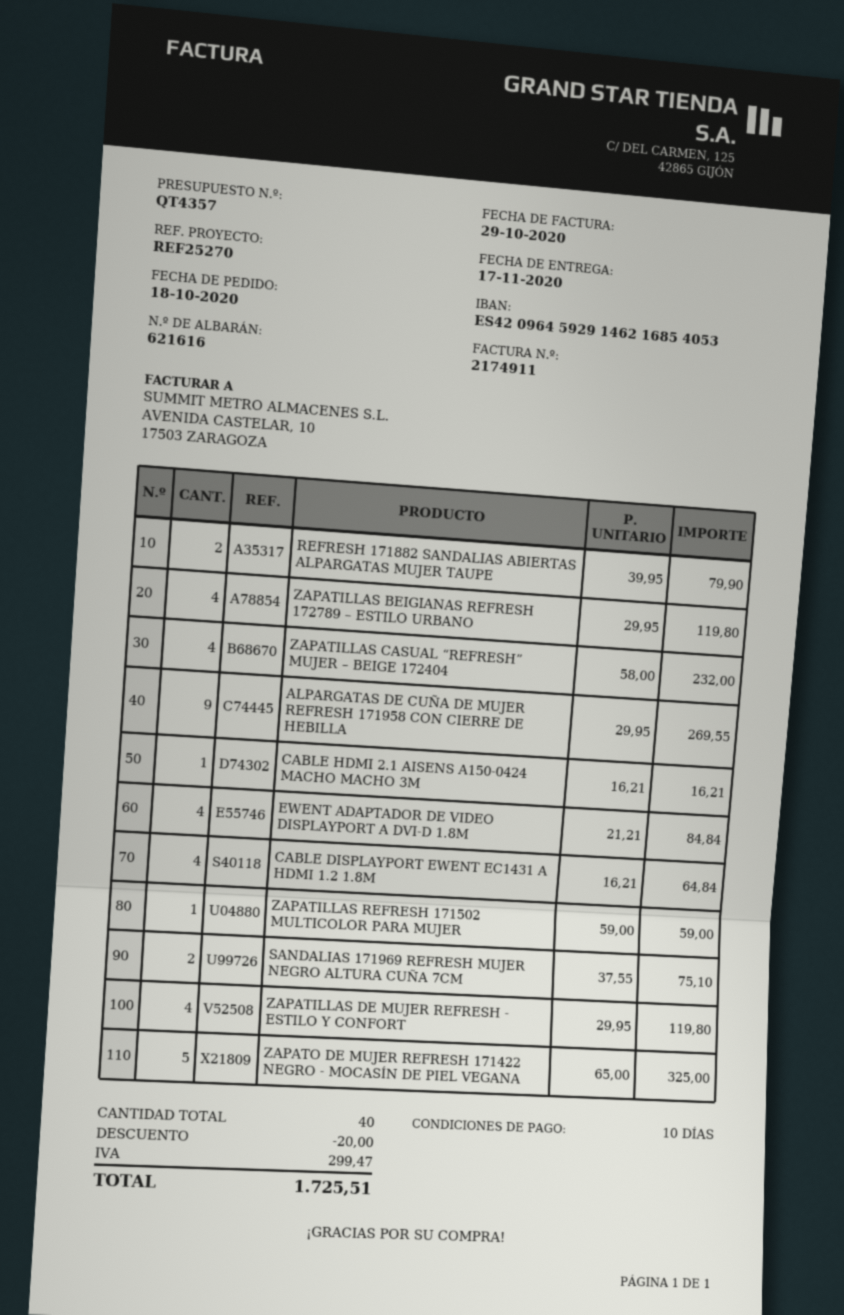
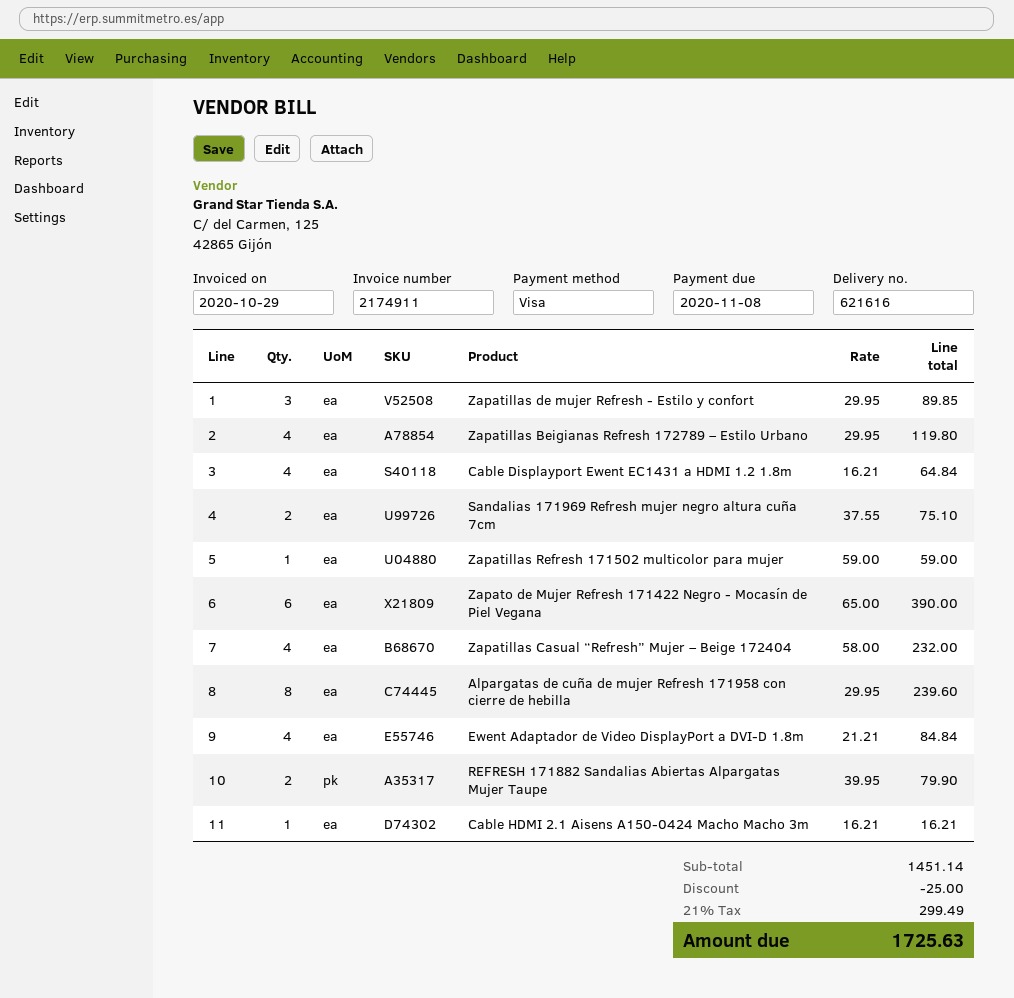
ALPARGATAS DE CUÑA DE MUJER REFRESH 171958 CON CIERRE DE HEBILLA: 9 x 29.95 = 269.55 -> 8 x 29.95 = 239.60
ZAPATILLAS DE MUJER REFRESH - ESTILO Y CONFORT: 4 x 29.95 = 119.80 -> 3 x 29.95 = 89.85
ZAPATO DE MUJER REFRESH 171422 NEGRO - MOCASÍN DE PIEL VEGANA: 5 x 65.00 = 325.00 -> 6 x 65.00 = 390.00
discount: 20.00 -> 25.00
tax: 299.47 -> 299.49
total: 1725.51 -> 1725.63

